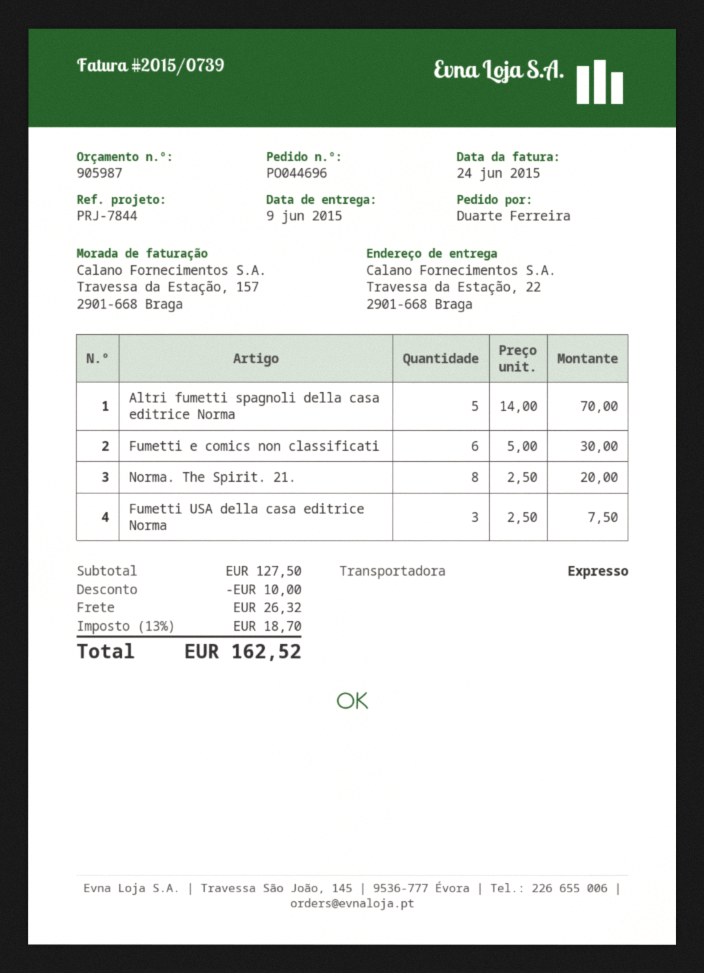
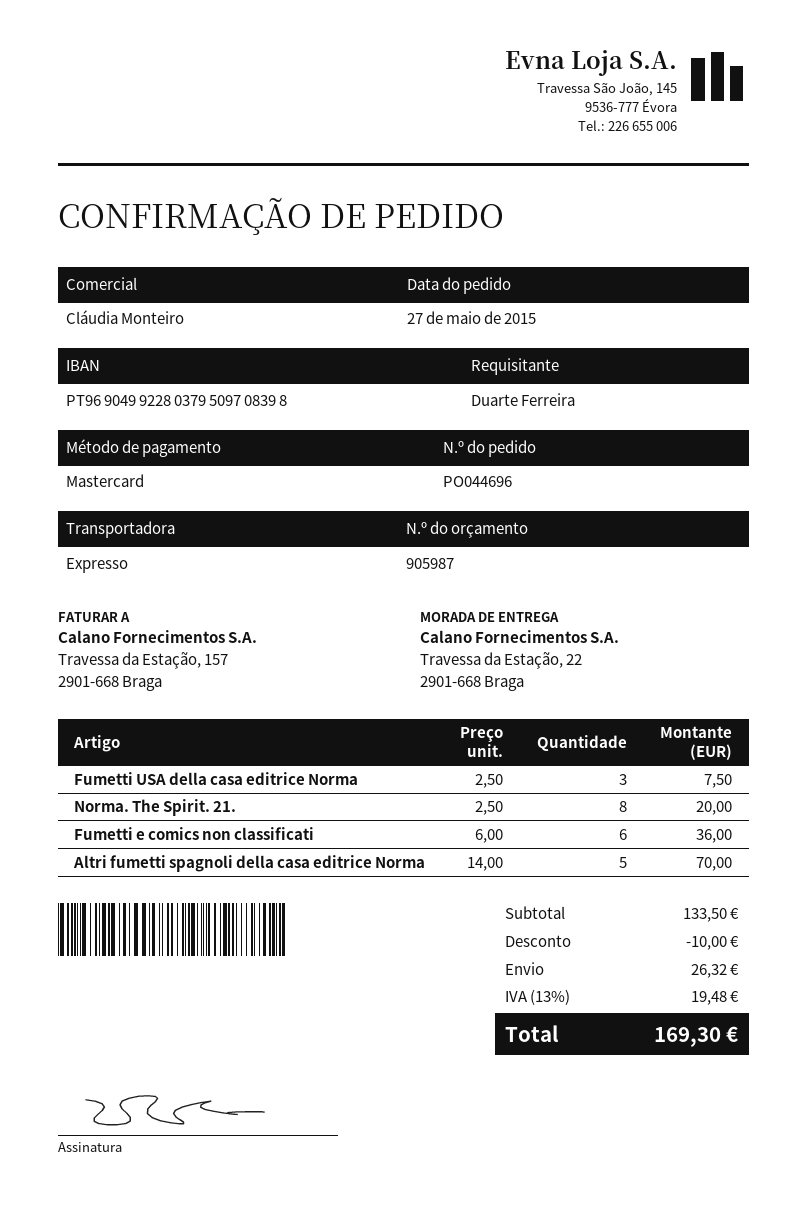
Fumetti e comics non classificati: 6 x 5.00 = 30.00 -> 6 x 6.00 = 36.00
subtotal: 127.50 -> 133.50
tax: 13% = 18.70 -> 13% = 19.48
total: 162.52 -> 169.30

